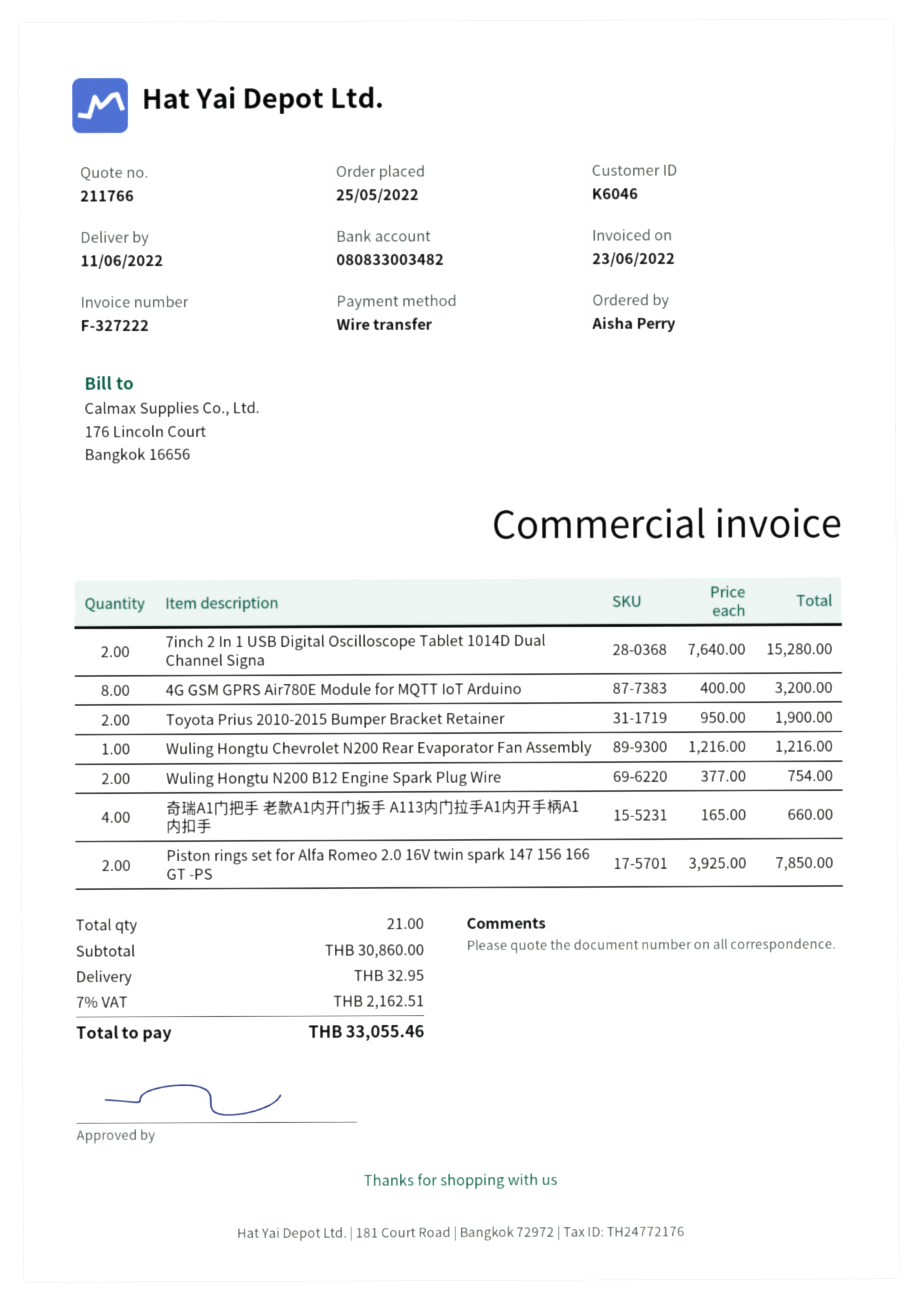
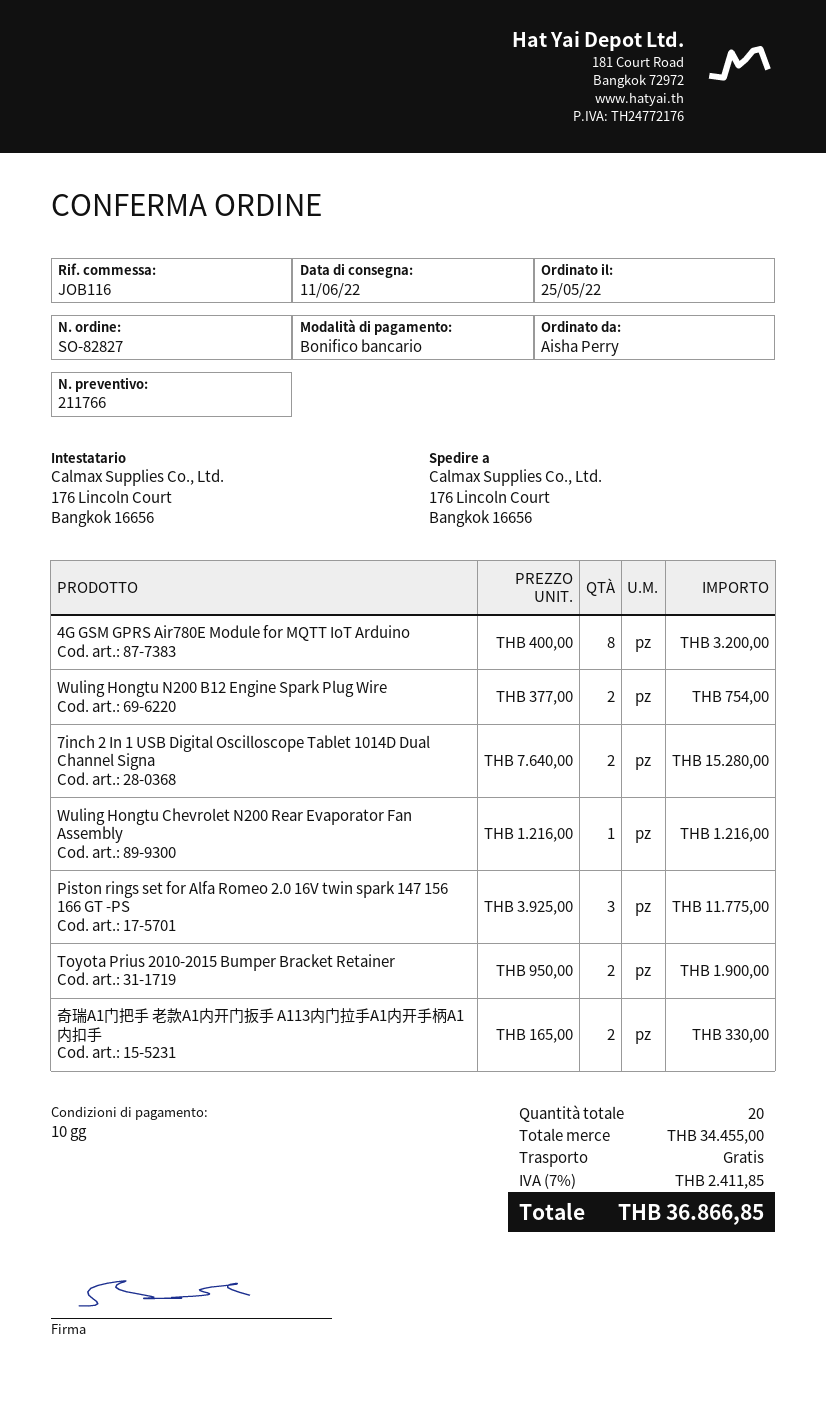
奇瑞A1门把手 老款A1内开门扳手 A113内门拉手A1内开手柄A1内扣手: 4 x 165.00 = 660.00 -> 2 x 165.00 = 330.00
Piston rings set for Alfa Romeo 2.0 16V twin spark 147 156 166 GT -PS: 2 x 3925.00 = 7850.00 -> 3 x 3925.00 = 11775.00
total quantity: 21 -> 20
subtotal: 30860.00 -> 34455.00
shipping: 32.95 -> 0.00
tax: 7% = 2162.51 -> 7% = 2411.85
total: 33055.46 -> 36866.85

